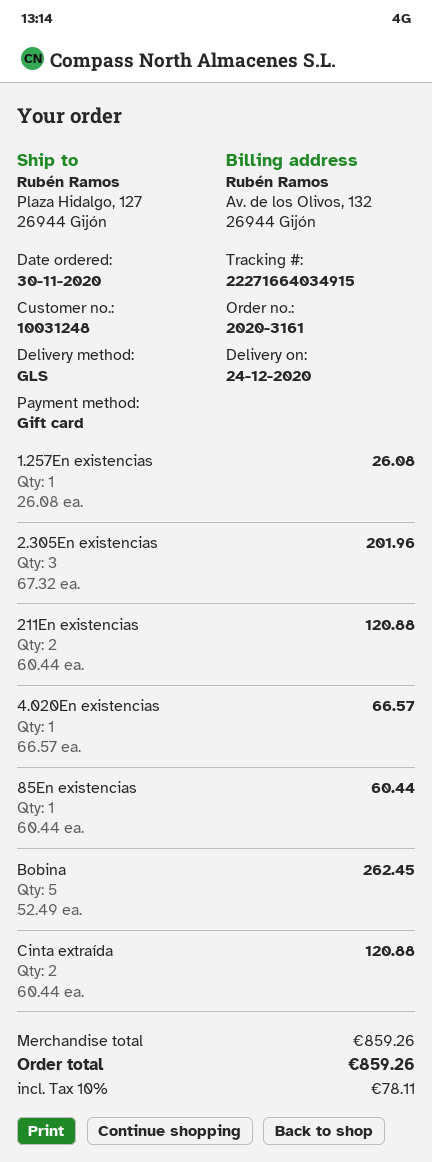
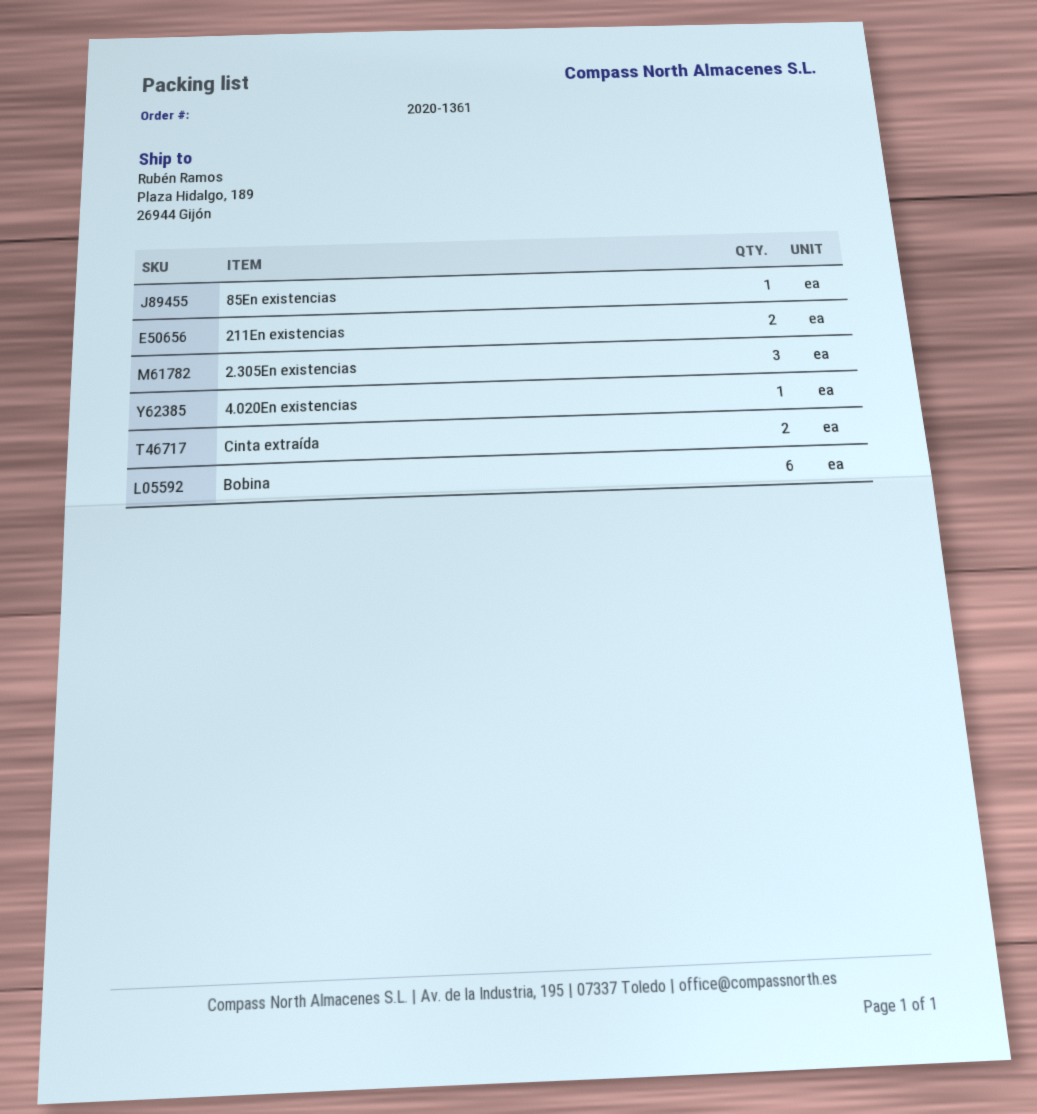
order number: 2020-3161 -> 2020-1361
ship to: Plaza Hidalgo, 127, 26944 Gijón -> Plaza Hidalgo, 189, 26944 Gijón
1.257En existencias: 1 -> none
Bobina: 5 -> 6

